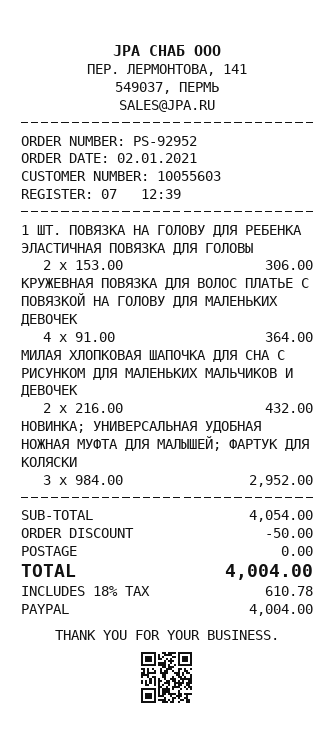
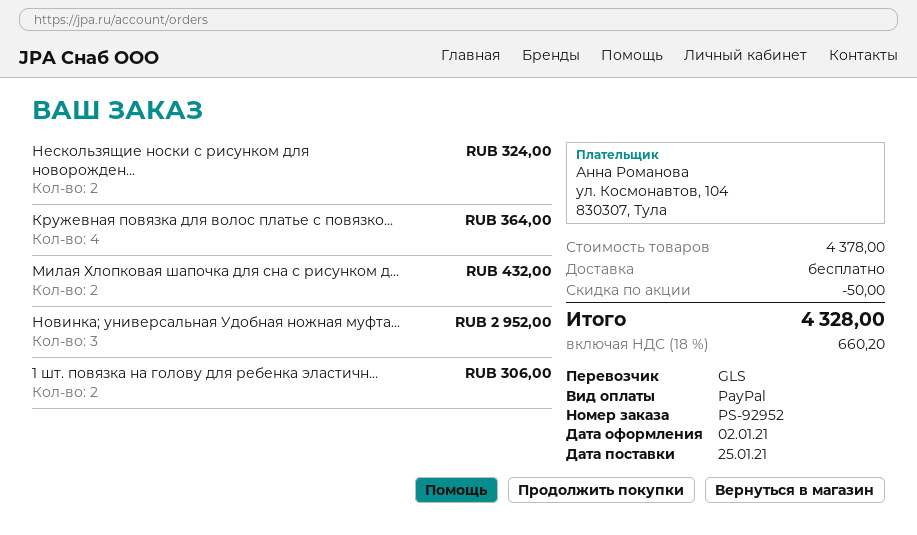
Нескользящие носки с рисунком для новорожден...: none -> 2 for 324.00
subtotal: 4054.00 -> 4378.00
tax: 18% = 610.78 -> 18% = 660.20
total: 4004.00 -> 4328.00

